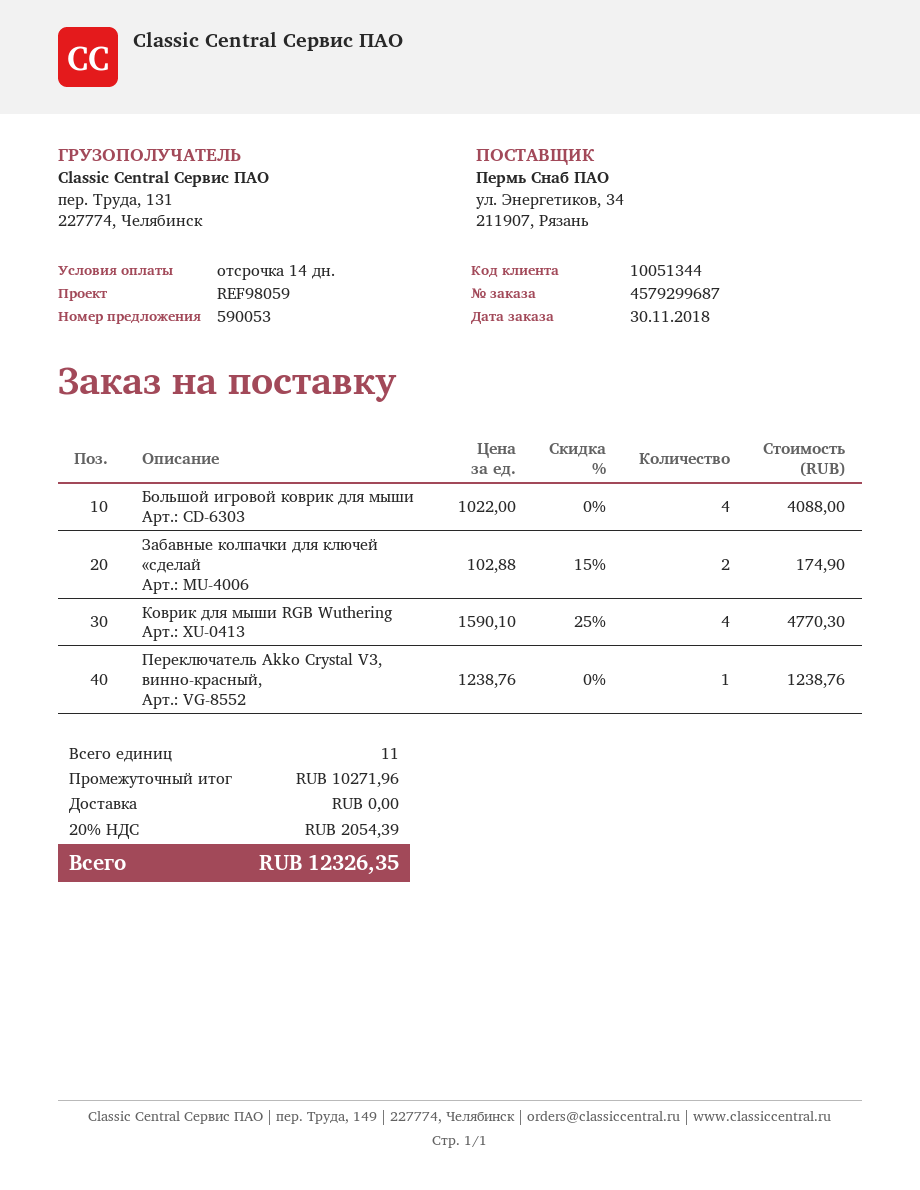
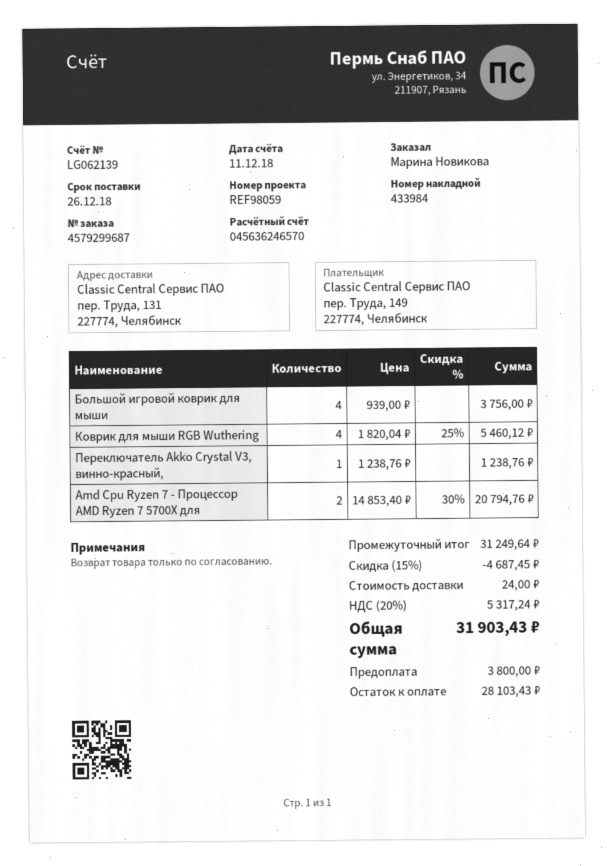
Большой игровой коврик для мыши: 4 x 1022.00 = 4088.00 -> 4 x 939.00 = 3756.00
Забавные колпачки для ключей «сделай: 2 x 102.88 - 15% = 174.90 -> none
Коврик для мыши RGB Wuthering: 4 x 1590.10 - 25% = 4770.30 -> 4 x 1820.04 - 25% = 5460.12
Amd Cpu Ryzen 7 - Процессор AMD Ryzen 7 5700X для: none -> 2 x 14853.40 - 30% = 20794.76
subtotal: 10271.96 -> 31249.64
discount: none -> 15% = 4687.45
shipping: 0.00 -> 24.00
tax: 20% = 2054.39 -> 20% = 5317.24
total: 12326.35 -> 31903.43

